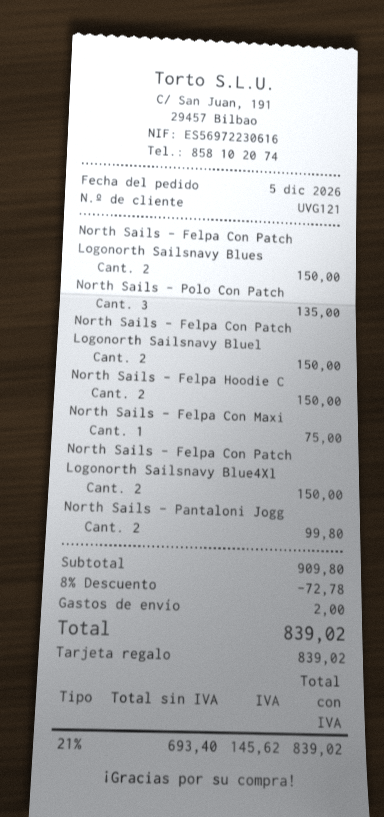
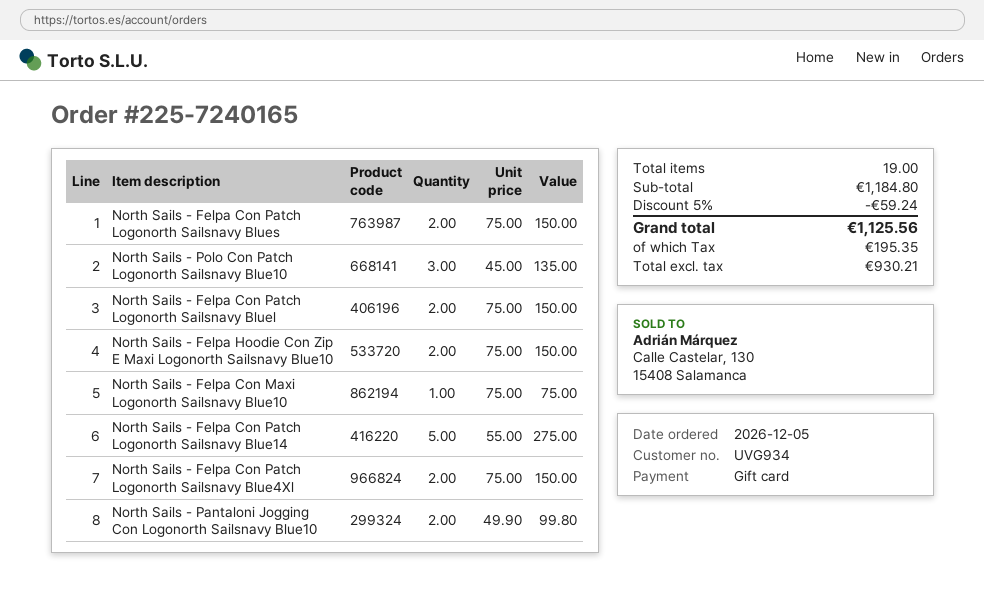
customer number: UVG121 -> UVG934
North Sails - Felpa Con Patch Logonorth Sailsnavy Blue14: none -> 5 for 275.00
subtotal: 909.80 -> 1184.80
discount: 8% = 72.78 -> 5% = 59.24
shipping: 2.00 -> none
net: 693.40 -> 930.21
tax: 145.62 -> 195.35
total: 839.02 -> 1125.56

